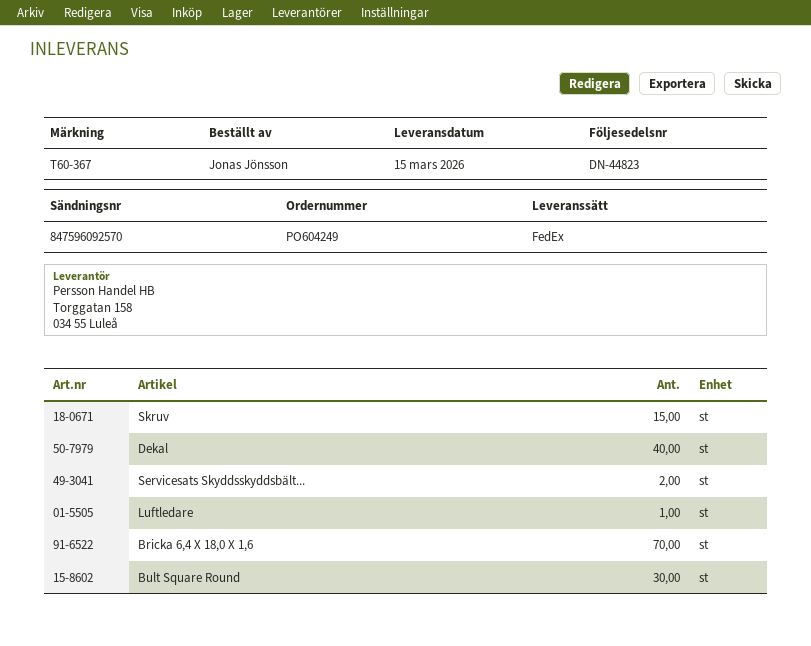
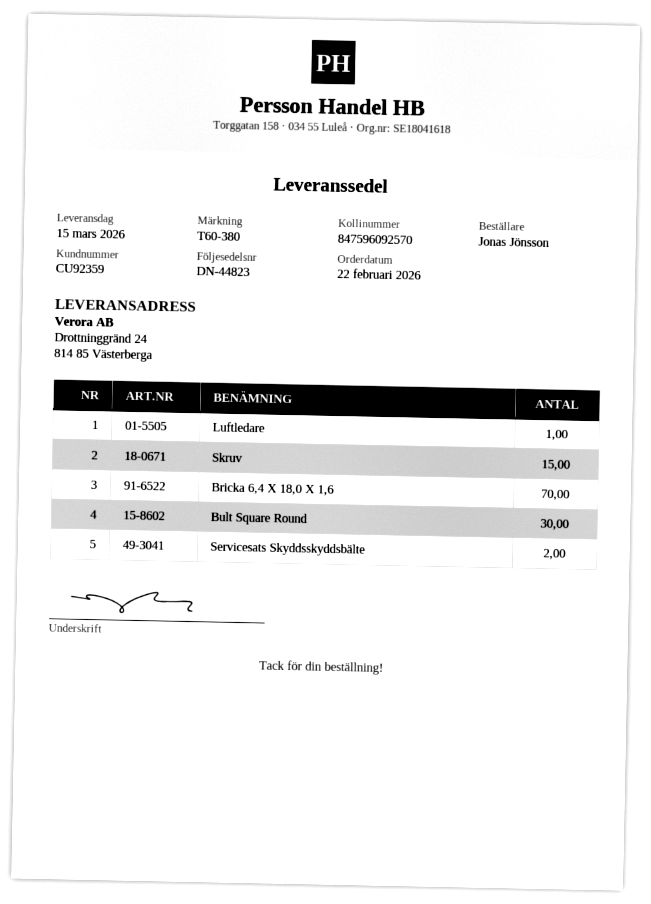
reference: T60-367 -> T60-380
Dekal: 40 -> none

